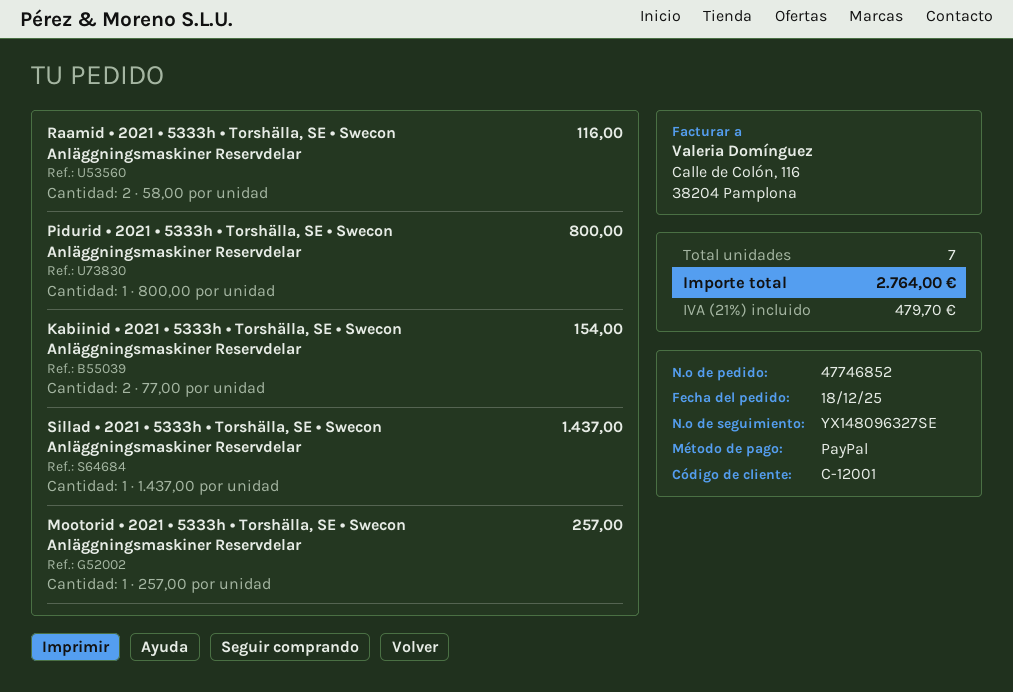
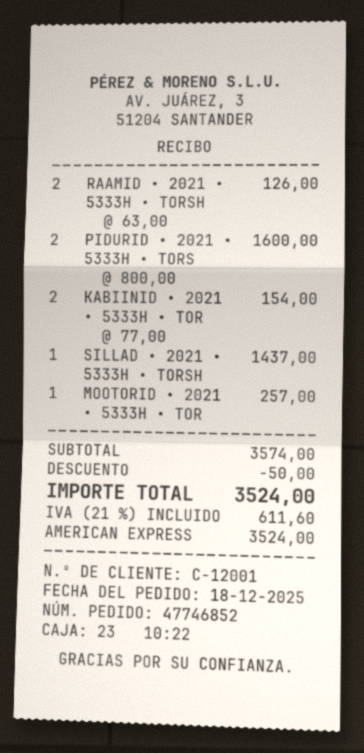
payment method: PayPal -> American Express
Raamid • 2021 • 5333h • Torshälla, SE • Swecon Anläggningsmaskiner Reservdelar: 2 x 58.00 = 116.00 -> 2 x 63.00 = 126.00
Pidurid • 2021 • 5333h • Torshälla, SE • Swecon Anläggningsmaskiner Reservdelar: 1 x 800.00 = 800.00 -> 2 x 800.00 = 1600.00
discount: none -> 50.00
tax: 21% = 479.70 -> 21% = 611.60
total: 2764.00 -> 3524.00

